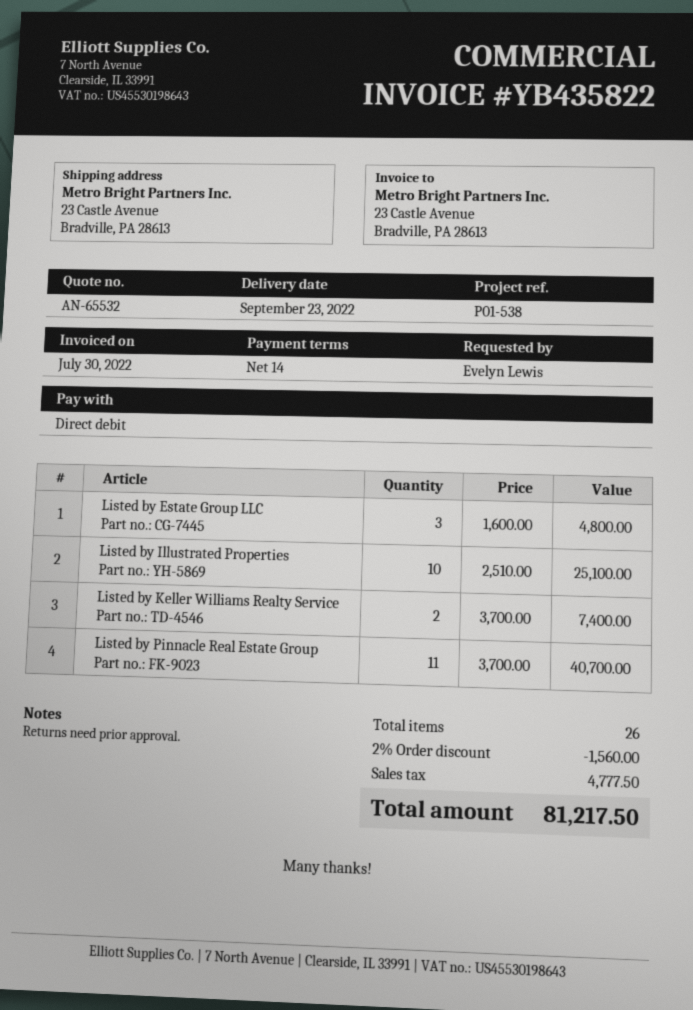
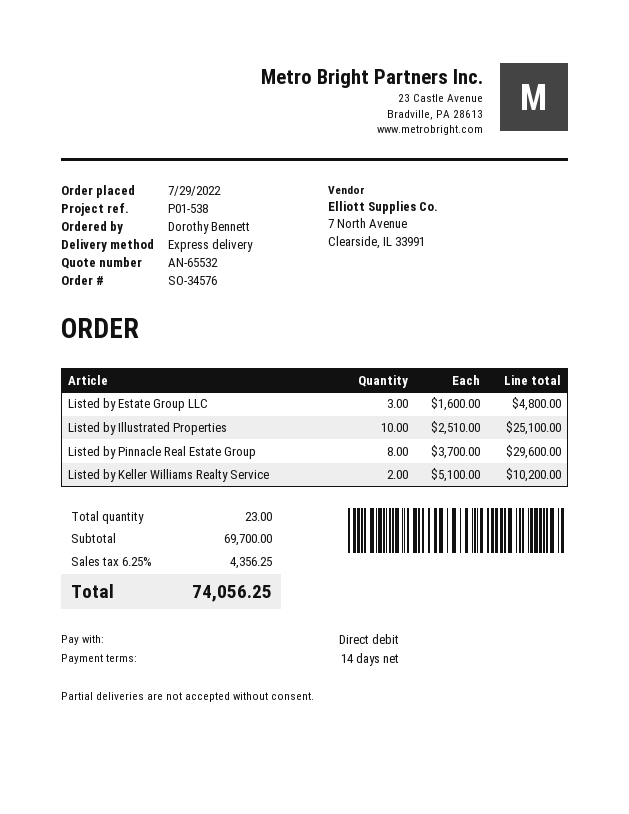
ordered by: Evelyn Lewis -> Dorothy Bennett
Listed by Keller Williams Realty Service: 2 x 3700.00 = 7400.00 -> 2 x 5100.00 = 10200.00
Listed by Pinnacle Real Estate Group: 11 x 3700.00 = 40700.00 -> 8 x 3700.00 = 29600.00
total quantity: 26 -> 23
discount: 2% = 1560.00 -> none
tax: 4777.50 -> 4356.25
total: 81217.50 -> 74056.25

